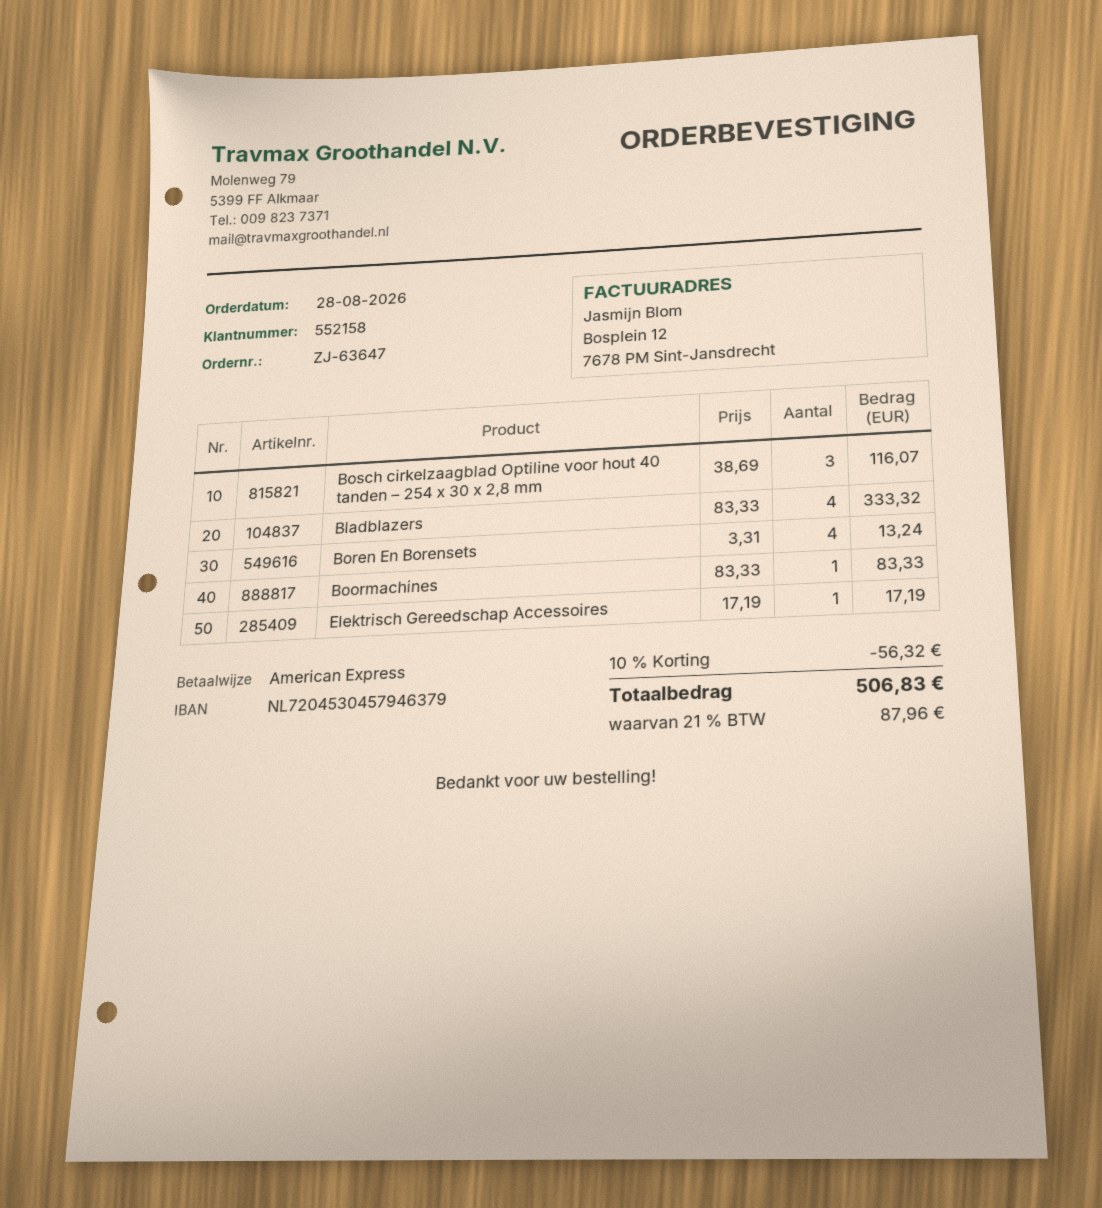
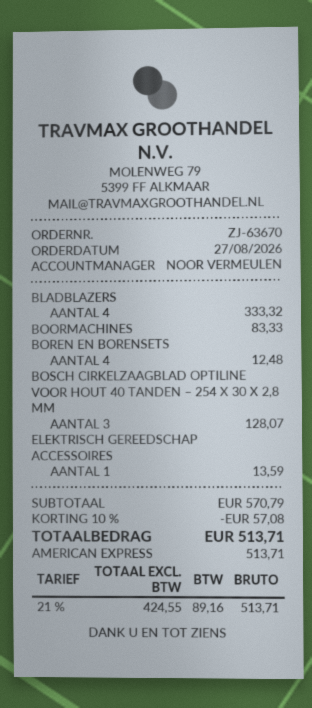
order number: ZJ-63647 -> ZJ-63670
order date: 2026-08-28 -> 2026-08-27
Bosch cirkelzaagblad Optiline voor hout 40 tanden – 254 x 30 x 2,8 mm: 3 for 116.07 -> 3 for 128.07
Boren En Borensets: 4 for 13.24 -> 4 for 12.48
Elektrisch Gereedschap Accessoires: 1 for 17.19 -> 1 for 13.59
discount: 10% = 56.32 -> 10% = 57.08
tax: 21% = 87.96 -> 21% = 89.16
total: 506.83 -> 513.71

